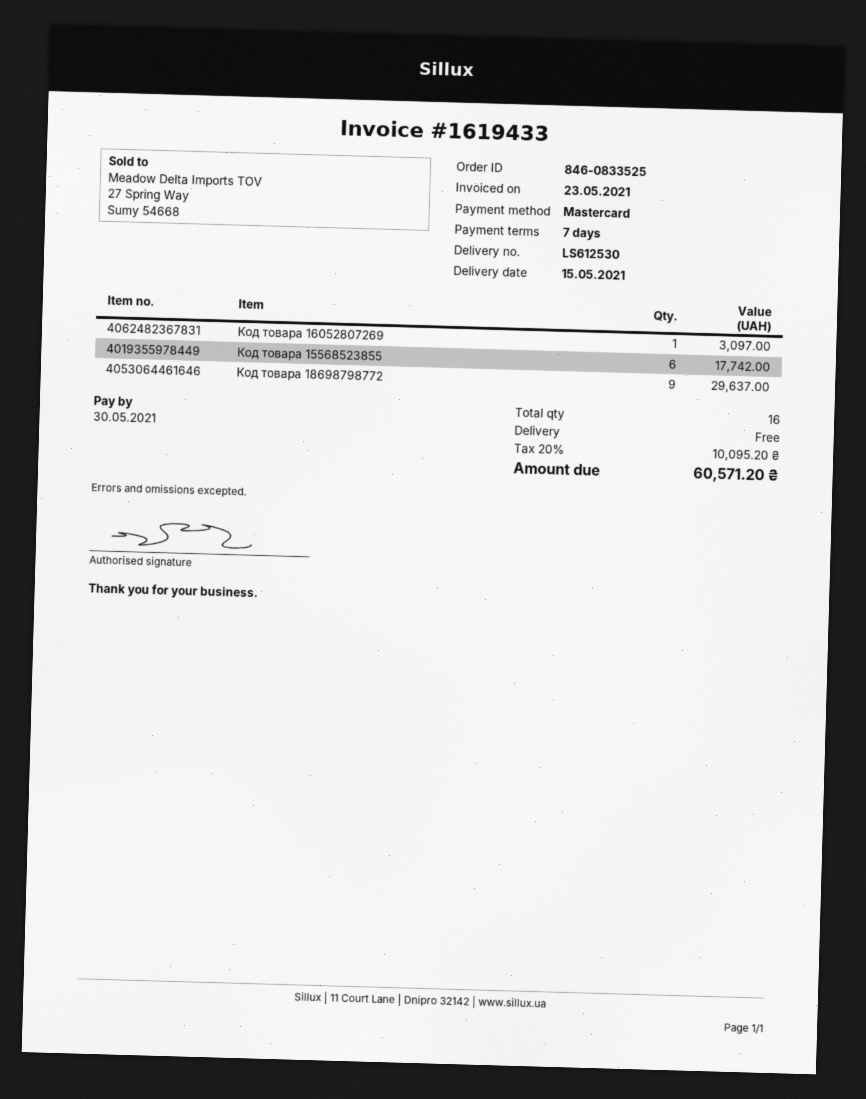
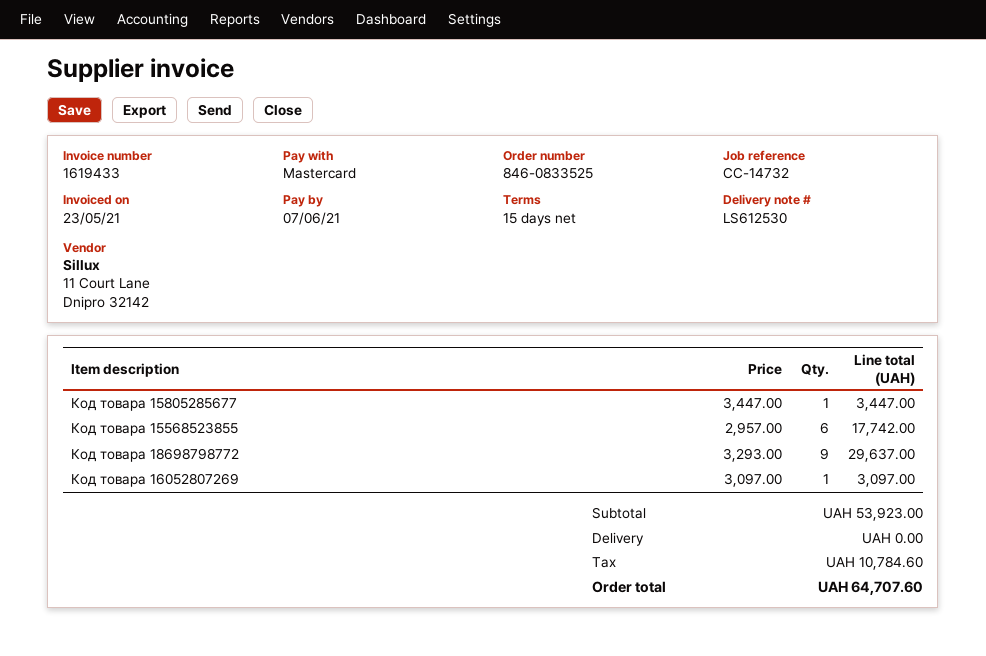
payment terms: 7 days -> 15 days
due date: 2021-05-30 -> 2021-06-07
Код товара 15805285677: none -> 1 for 3447.00
tax: 10095.20 -> 10784.60
total: 60571.20 -> 64707.60

